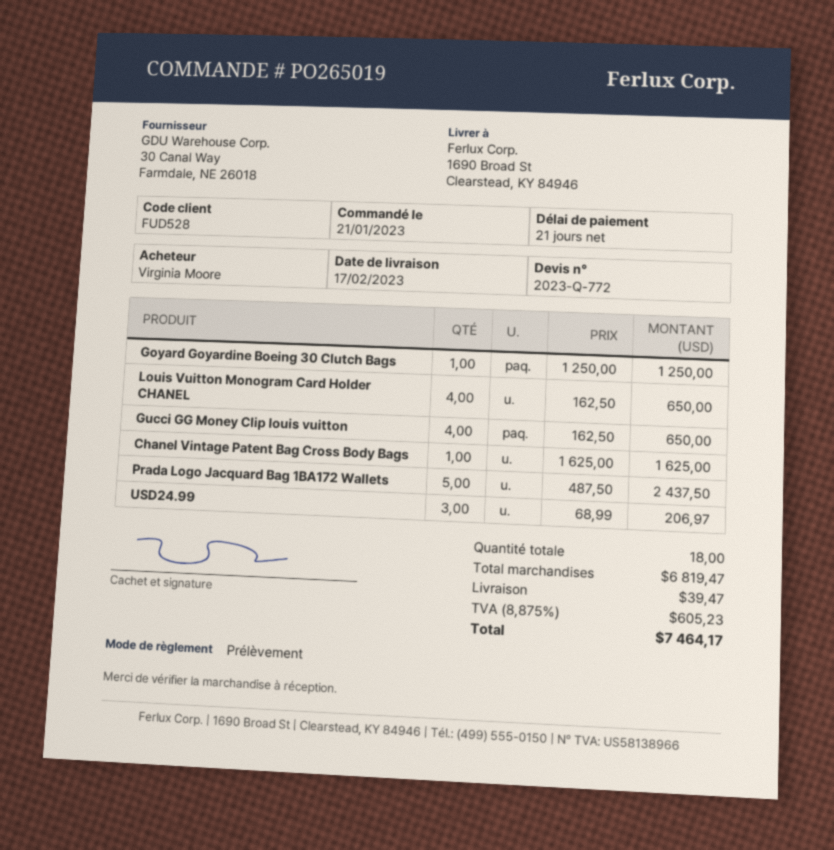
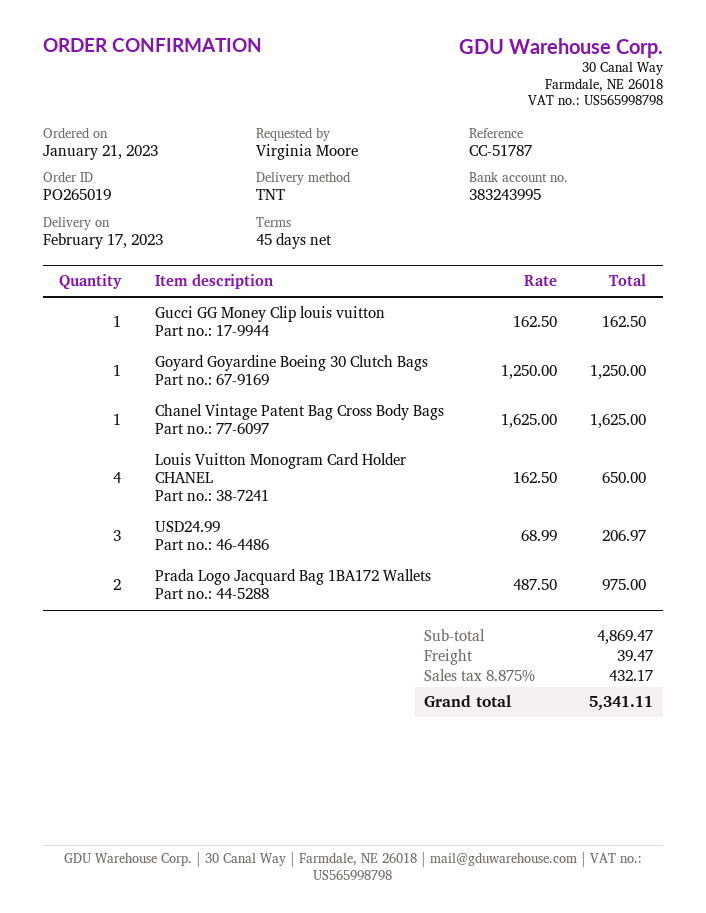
payment terms: 21 days -> 45 days
Gucci GG Money Clip louis vuitton: 4 x 162.50 = 650.00 -> 1 x 162.50 = 162.50
Prada Logo Jacquard Bag 1BA172 Wallets: 5 x 487.50 = 2437.50 -> 2 x 487.50 = 975.00
subtotal: 6819.47 -> 4869.47
tax: 8.875% = 605.23 -> 8.875% = 432.17
total: 7464.17 -> 5341.11

